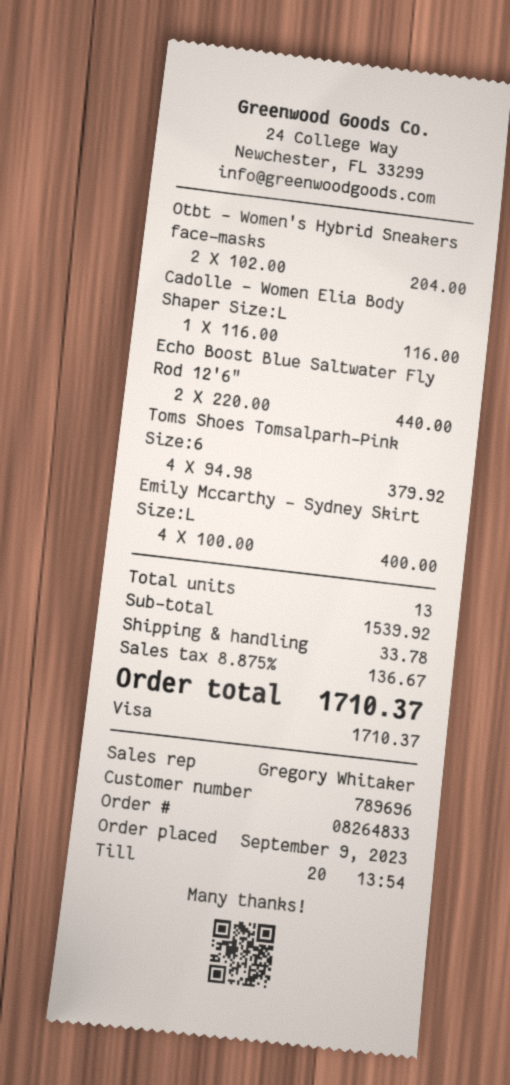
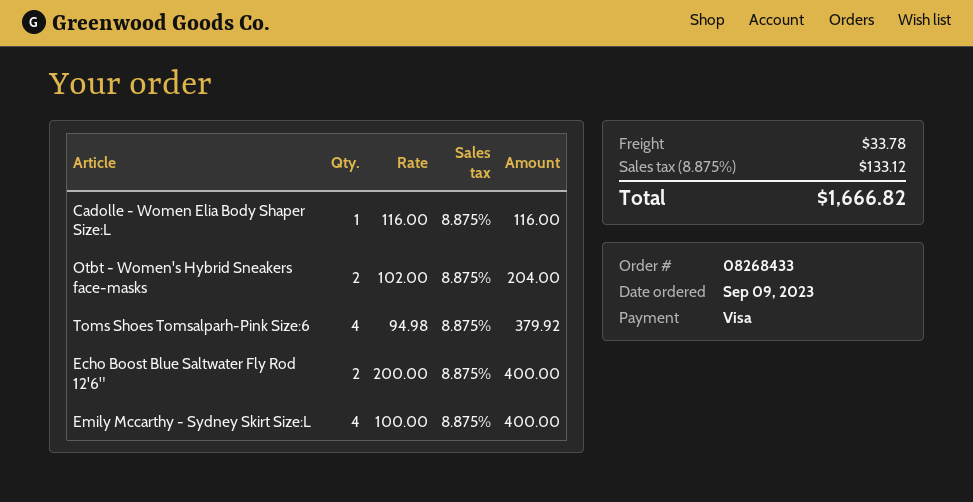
order number: 08264833 -> 08268433
Echo Boost Blue Saltwater Fly Rod 12'6": 2 x 220.00 = 440.00 -> 2 x 200.00 = 400.00
tax: 8.875% = 136.67 -> 8.875% = 133.12
total: 1710.37 -> 1666.82

